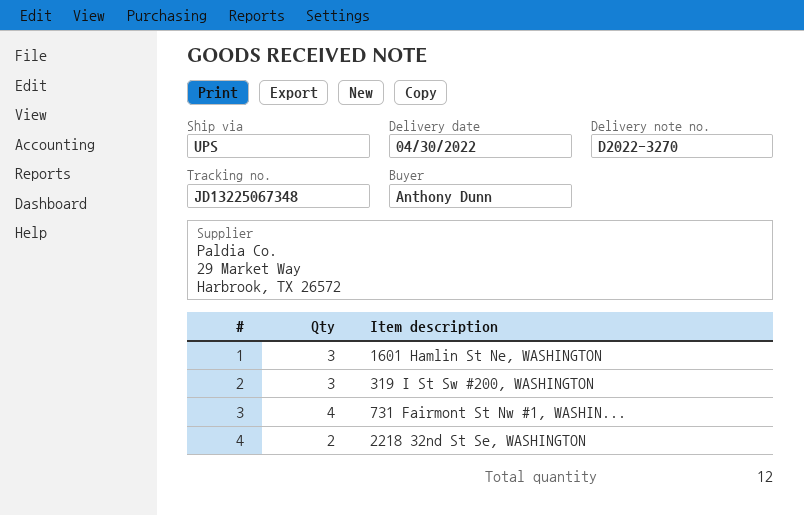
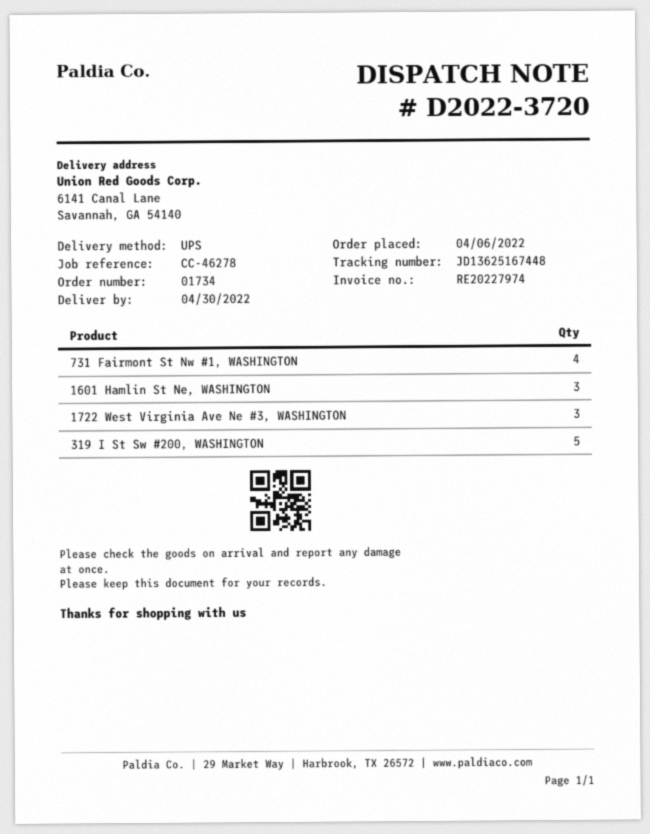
delivery note number: D2022-3270 -> D2022-3720
tracking number: JD13225067348 -> JD13625167448
319 I St Sw #200, WASHINGTON: 3 -> 5
2218 32nd St Se, WASHINGTON: 2 -> none
1722 West Virginia Ave Ne #3, WASHINGTON: none -> 3

